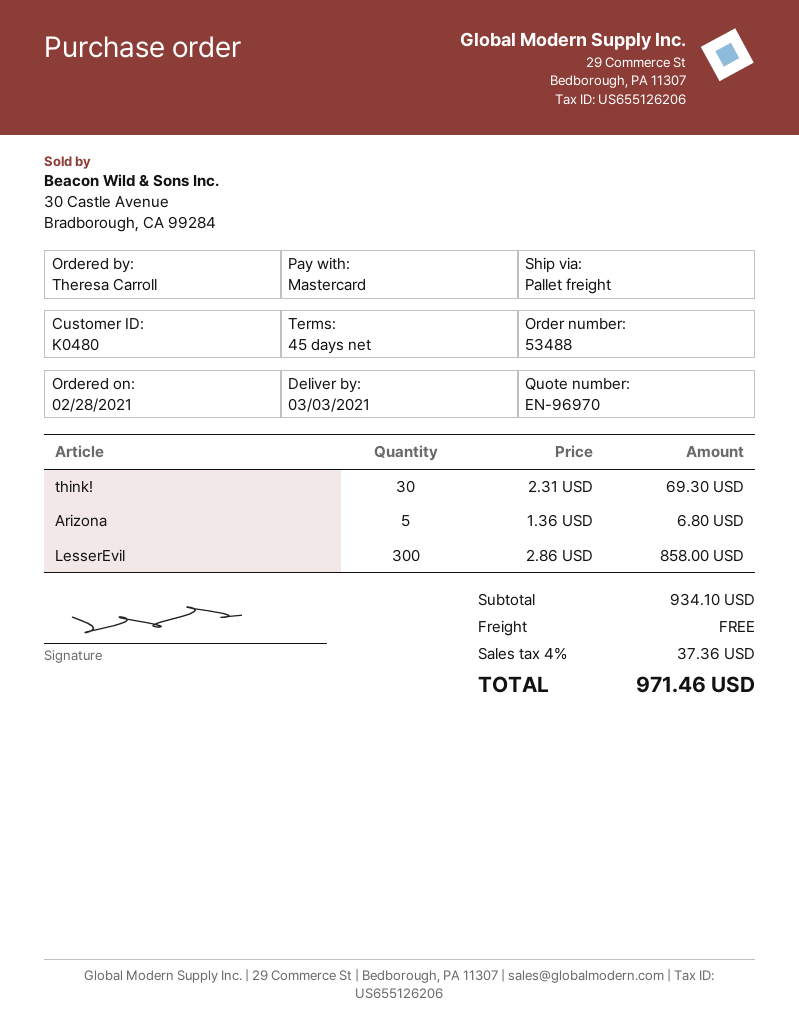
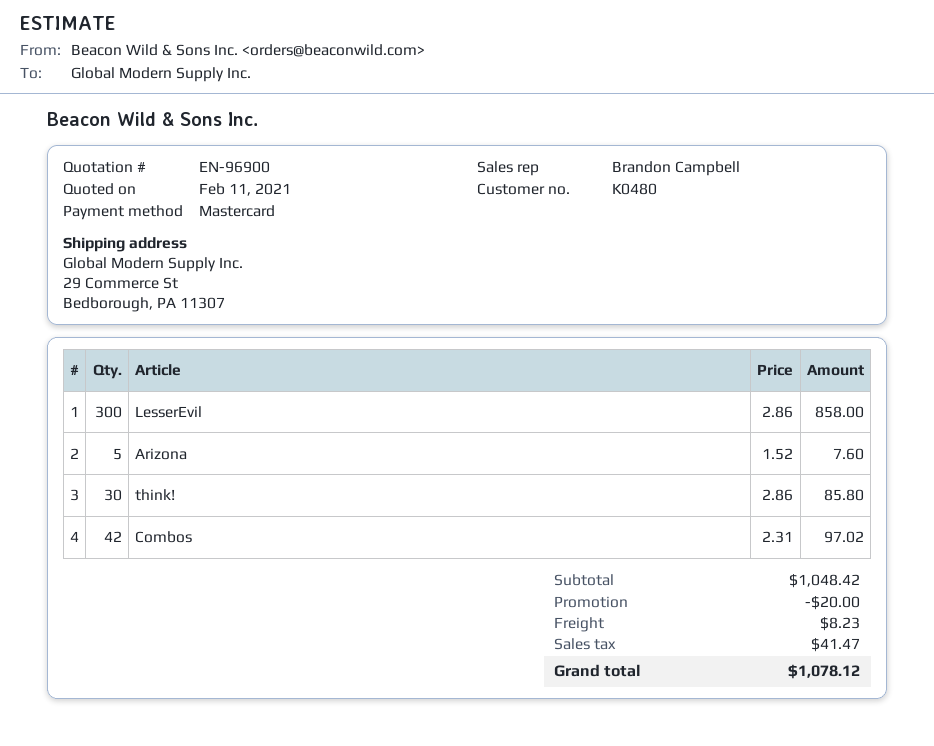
quote number: EN-96970 -> EN-96900
think!: 30 x 2.31 = 69.30 -> 30 x 2.86 = 85.80
Arizona: 5 x 1.36 = 6.80 -> 5 x 1.52 = 7.60
Combos: none -> 42 x 2.31 = 97.02
subtotal: 934.10 -> 1048.42
discount: none -> 20.00
shipping: 0.00 -> 8.23
tax: 37.36 -> 41.47
total: 971.46 -> 1078.12

